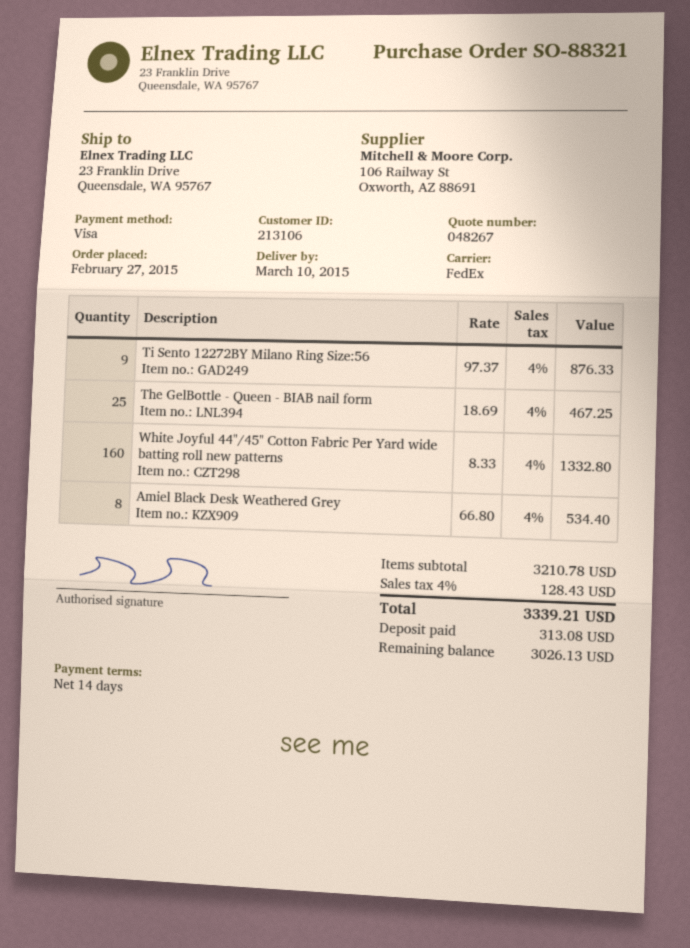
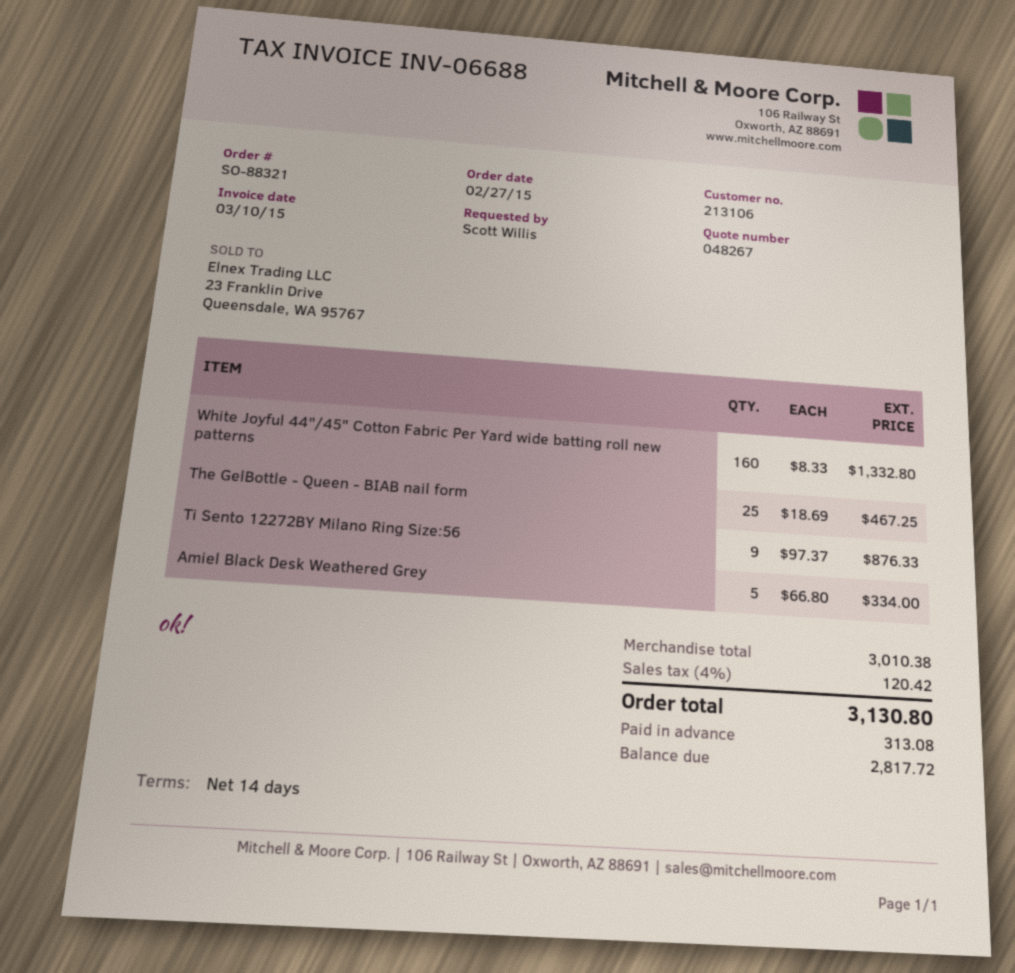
Amiel Black Desk Weathered Grey: 8 x 66.80 = 534.40 -> 5 x 66.80 = 334.00
subtotal: 3210.78 -> 3010.38
tax: 4% = 128.43 -> 4% = 120.42
total: 3339.21 -> 3130.80
balance: 3026.13 -> 2817.72

